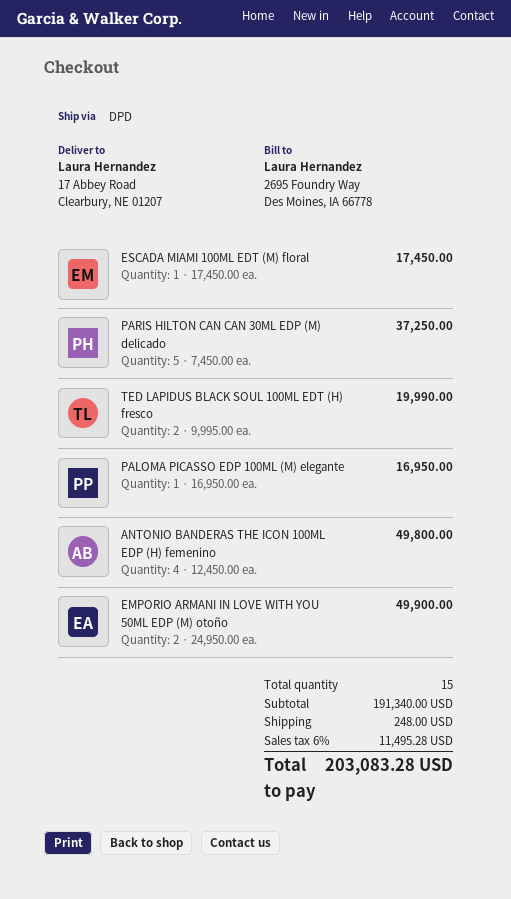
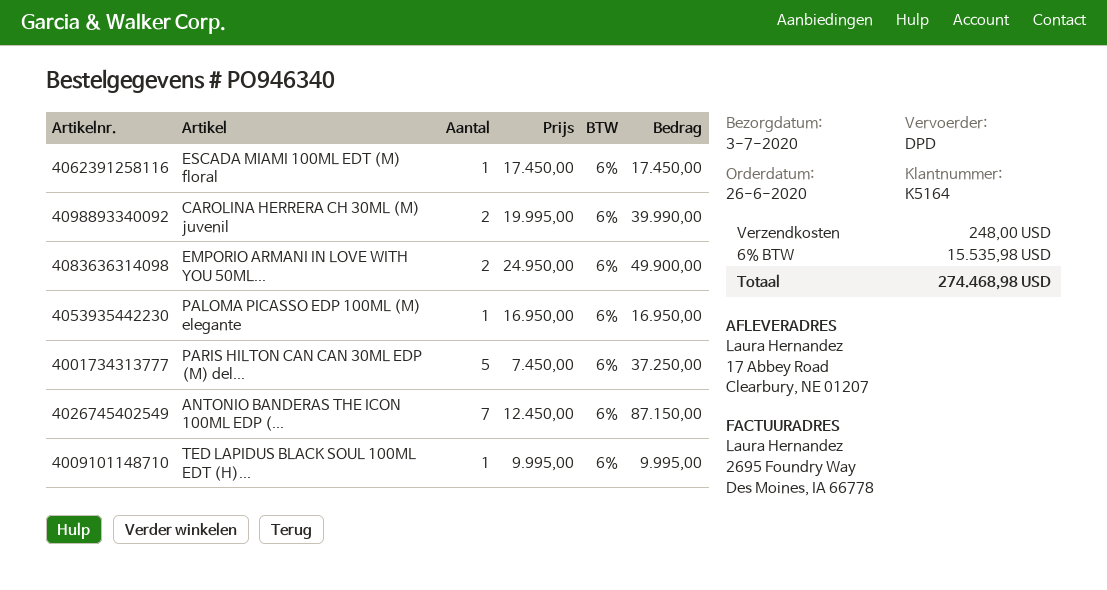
TED LAPIDUS BLACK SOUL 100ML EDT (H) fresco: 2 x 9995.00 = 19990.00 -> 1 x 9995.00 = 9995.00
ANTONIO BANDERAS THE ICON 100ML EDP (H) femenino: 4 x 12450.00 = 49800.00 -> 7 x 12450.00 = 87150.00
CAROLINA HERRERA CH 30ML (M) juvenil: none -> 2 x 19995.00 = 39990.00
tax: 6% = 11495.28 -> 6% = 15535.98
total: 203083.28 -> 274468.98

